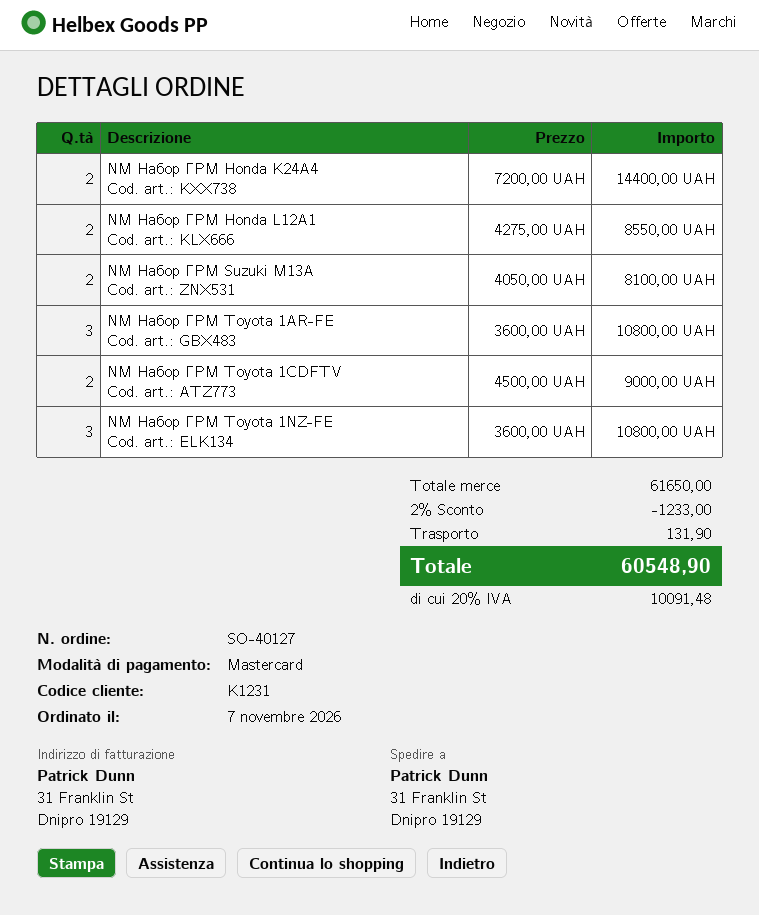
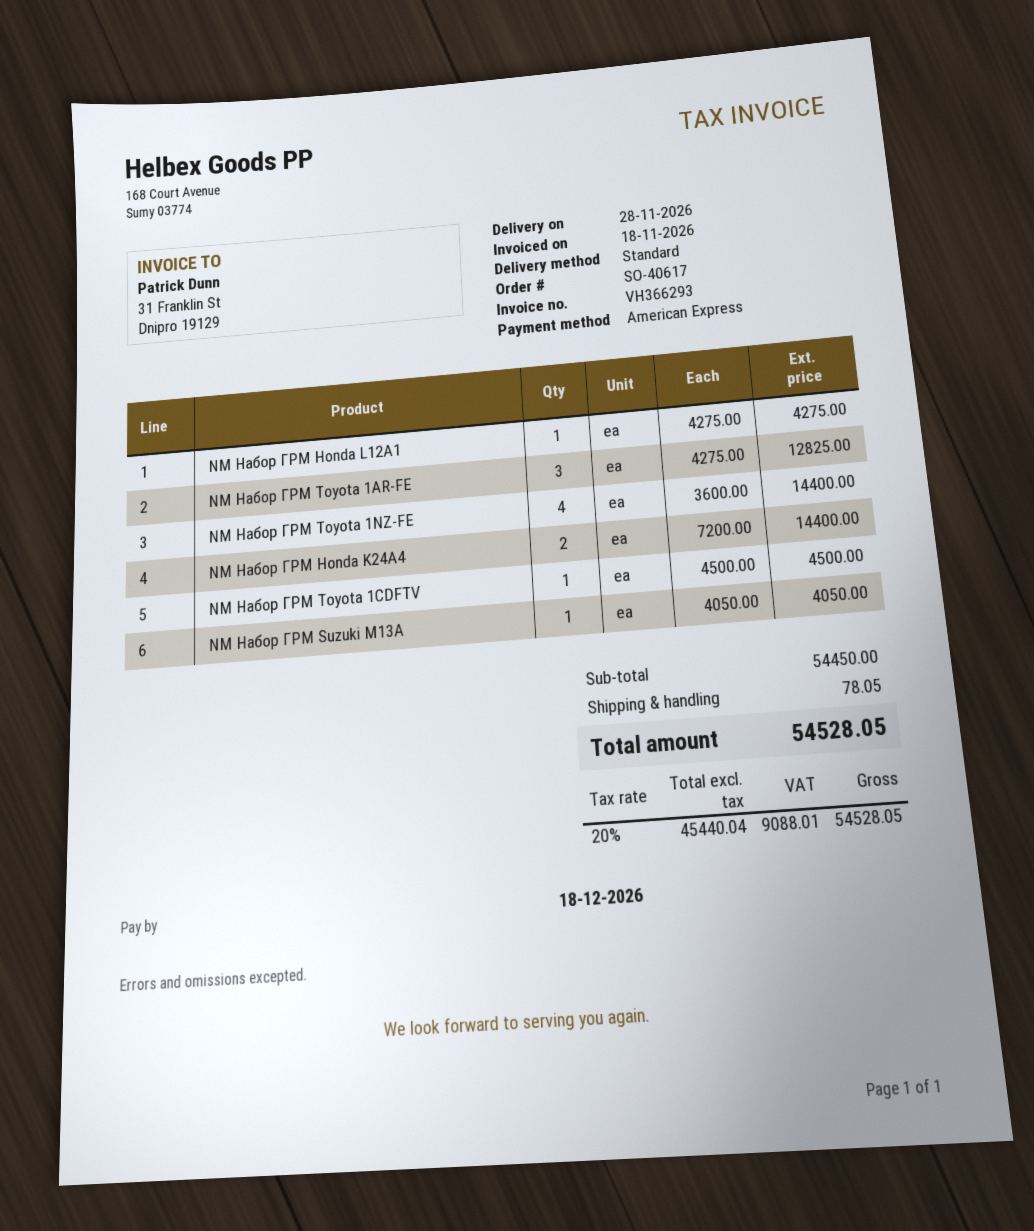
order number: SO-40127 -> SO-40617
payment method: Mastercard -> American Express
NM Набор ГРМ Honda L12A1: 2 x 4275.00 = 8550.00 -> 1 x 4275.00 = 4275.00
NM Набор ГРМ Suzuki M13A: 2 x 4050.00 = 8100.00 -> 1 x 4050.00 = 4050.00
NM Набор ГРМ Toyota 1AR-FE: 3 x 3600.00 = 10800.00 -> 3 x 4275.00 = 12825.00
NM Набор ГРМ Toyota 1CDFTV: 2 x 4500.00 = 9000.00 -> 1 x 4500.00 = 4500.00
NM Набор ГРМ Toyota 1NZ-FE: 3 x 3600.00 = 10800.00 -> 4 x 3600.00 = 14400.00
subtotal: 61650.00 -> 54450.00
discount: 2% = 1233.00 -> none
shipping: 131.90 -> 78.05
tax: 20% = 10091.48 -> 20% = 9088.01
total: 60548.90 -> 54528.05

